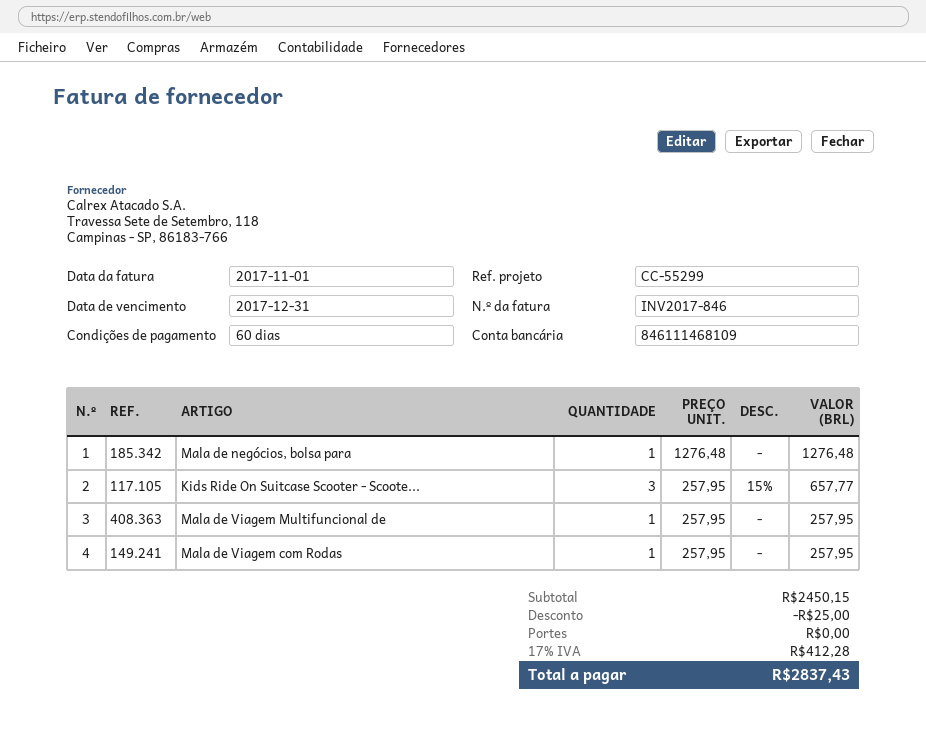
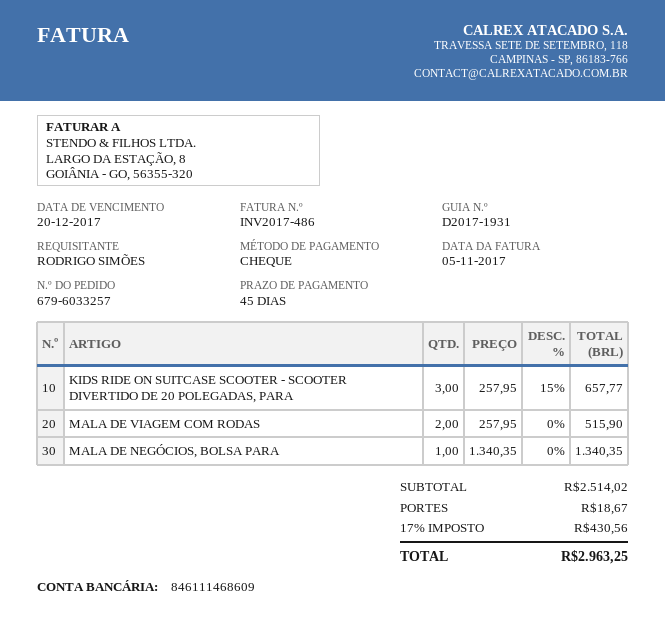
invoice number: INV2017-846 -> INV2017-486
invoice date: 2017-11-01 -> 2017-11-05
payment terms: 60 days -> 45 days
due date: 2017-12-31 -> 2017-12-20
bank account: 846111468109 -> 846111468609
Mala de negócios, bolsa para: 1 x 1276.48 = 1276.48 -> 1 x 1340.35 = 1340.35
Mala de Viagem Multifuncional de: 1 x 257.95 = 257.95 -> none
Mala de Viagem com Rodas: 1 x 257.95 = 257.95 -> 2 x 257.95 = 515.90
subtotal: 2450.15 -> 2514.02
discount: 25.00 -> none
shipping: 0.00 -> 18.67
tax: 17% = 412.28 -> 17% = 430.56
total: 2837.43 -> 2963.25

